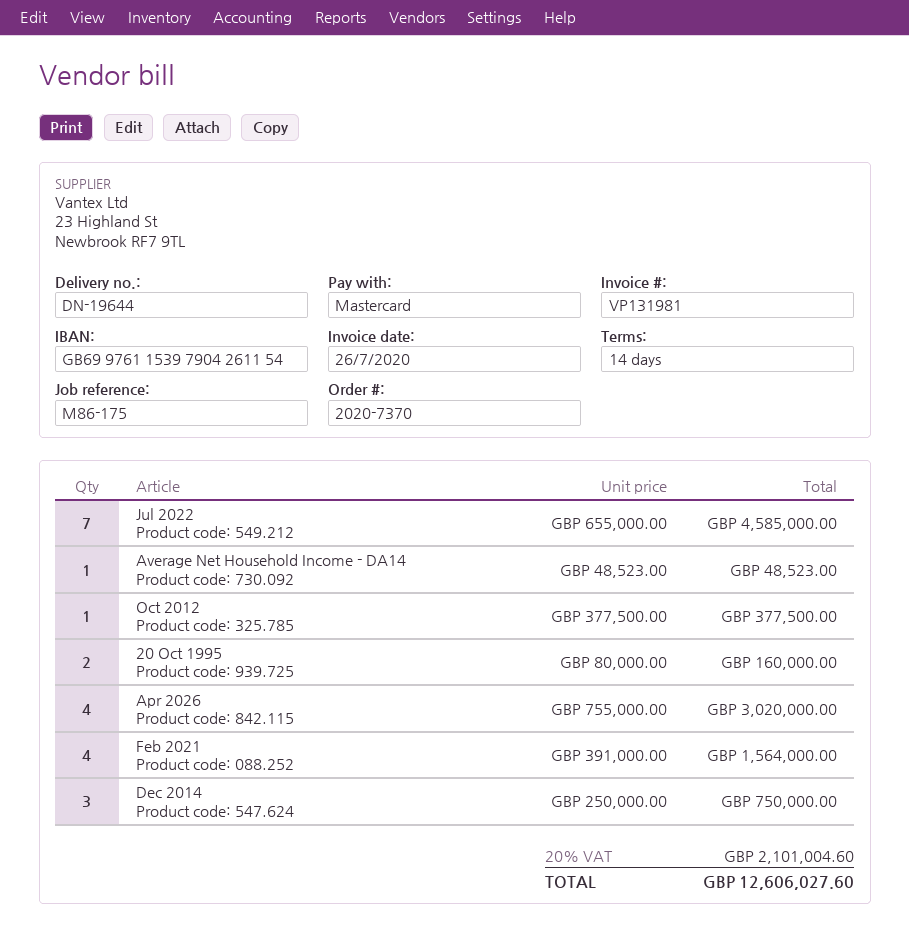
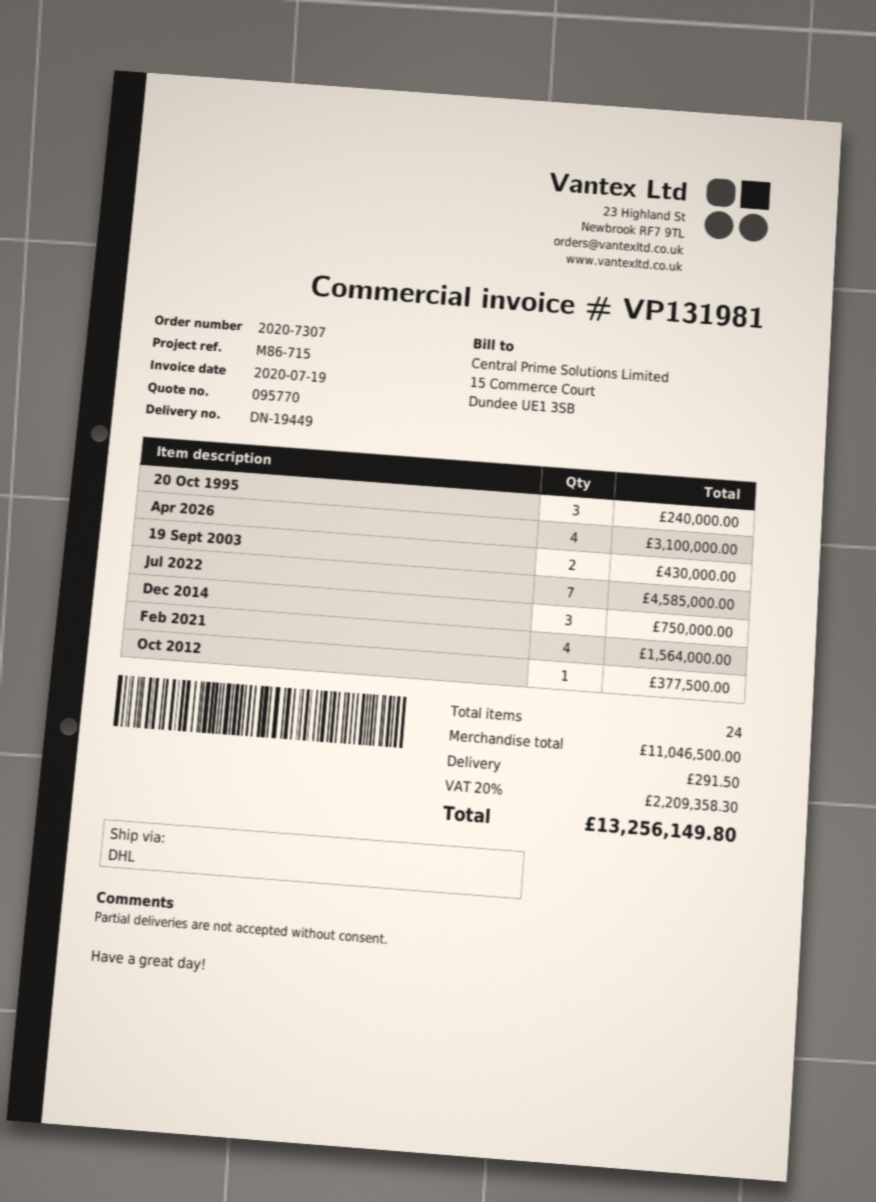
order number: 2020-7370 -> 2020-7307
delivery note number: DN-19644 -> DN-19449
invoice date: 2020-07-26 -> 2020-07-19
reference: M86-175 -> M86-715
Average Net Household Income - DA14: 1 for 48523.00 -> none
20 Oct 1995: 2 for 160000.00 -> 3 for 240000.00
Apr 2026: 4 for 3020000.00 -> 4 for 3100000.00
19 Sept 2003: none -> 2 for 430000.00
shipping: none -> 291.50
tax: 20% = 2101004.60 -> 20% = 2209358.30
total: 12606027.60 -> 13256149.80

